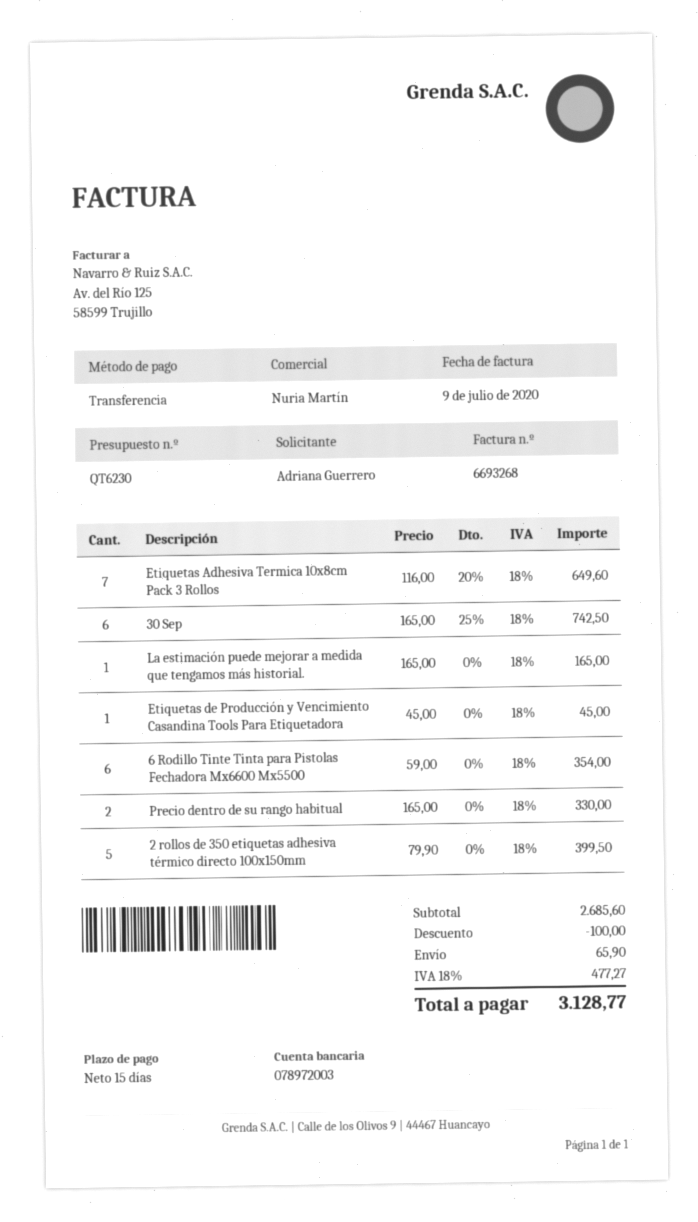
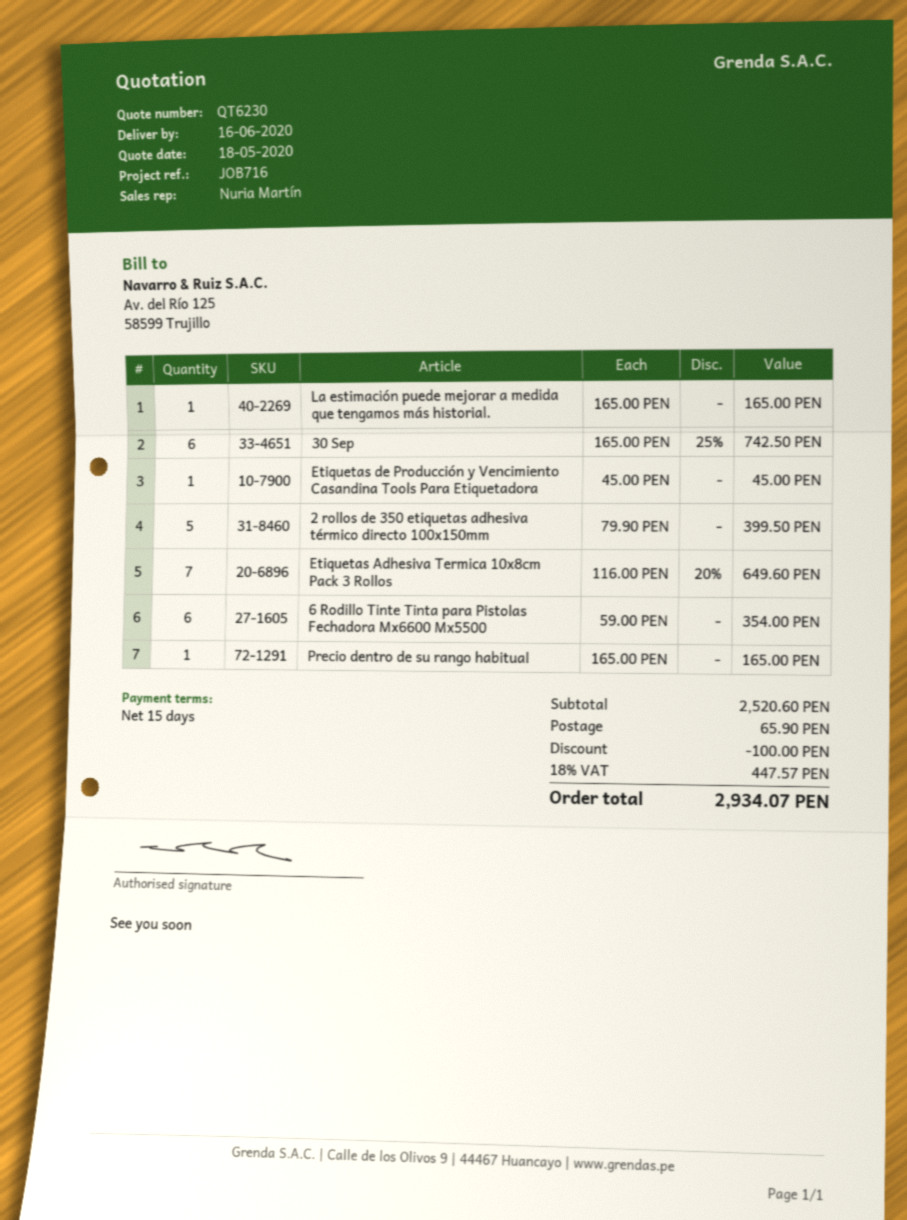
Precio dentro de su rango habitual: 2 x 165.00 = 330.00 -> 1 x 165.00 = 165.00
subtotal: 2685.60 -> 2520.60
tax: 18% = 477.27 -> 18% = 447.57
total: 3128.77 -> 2934.07

